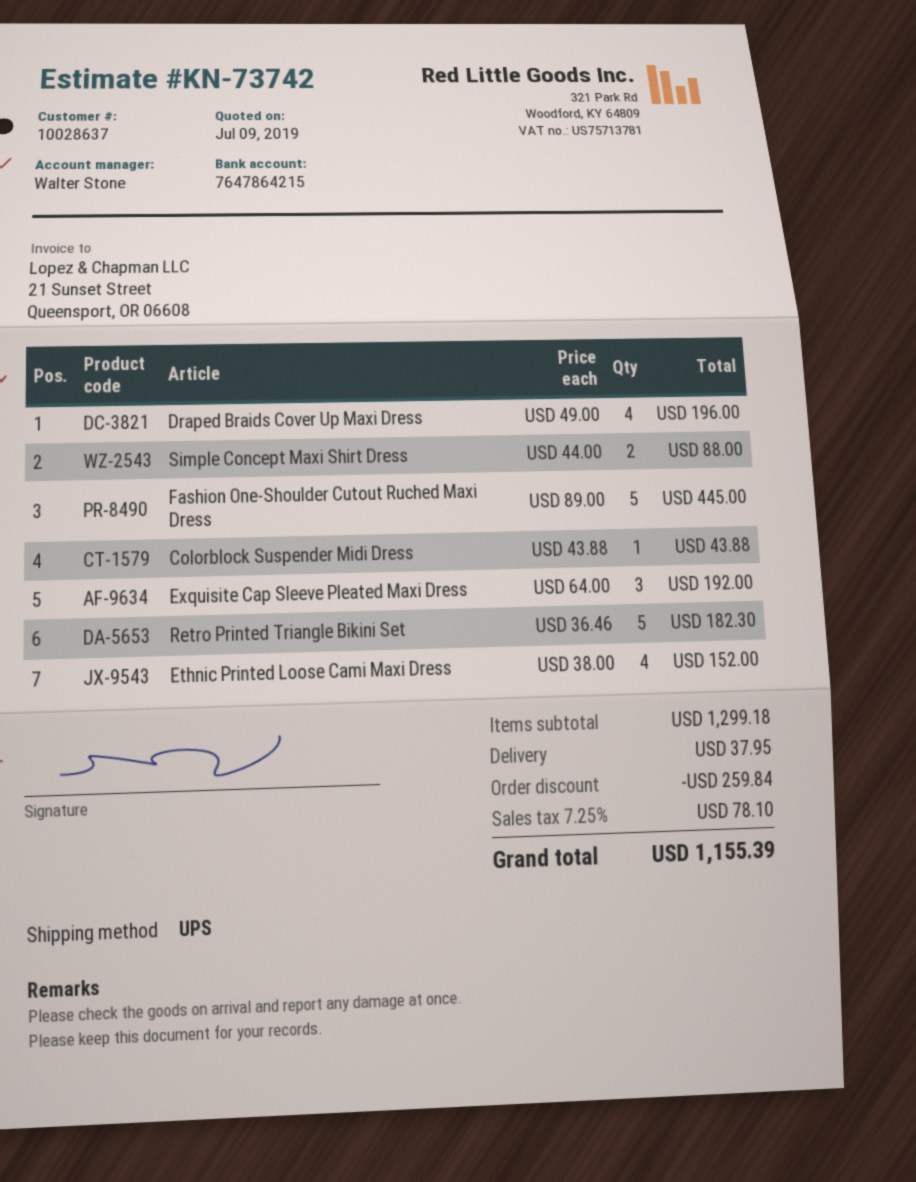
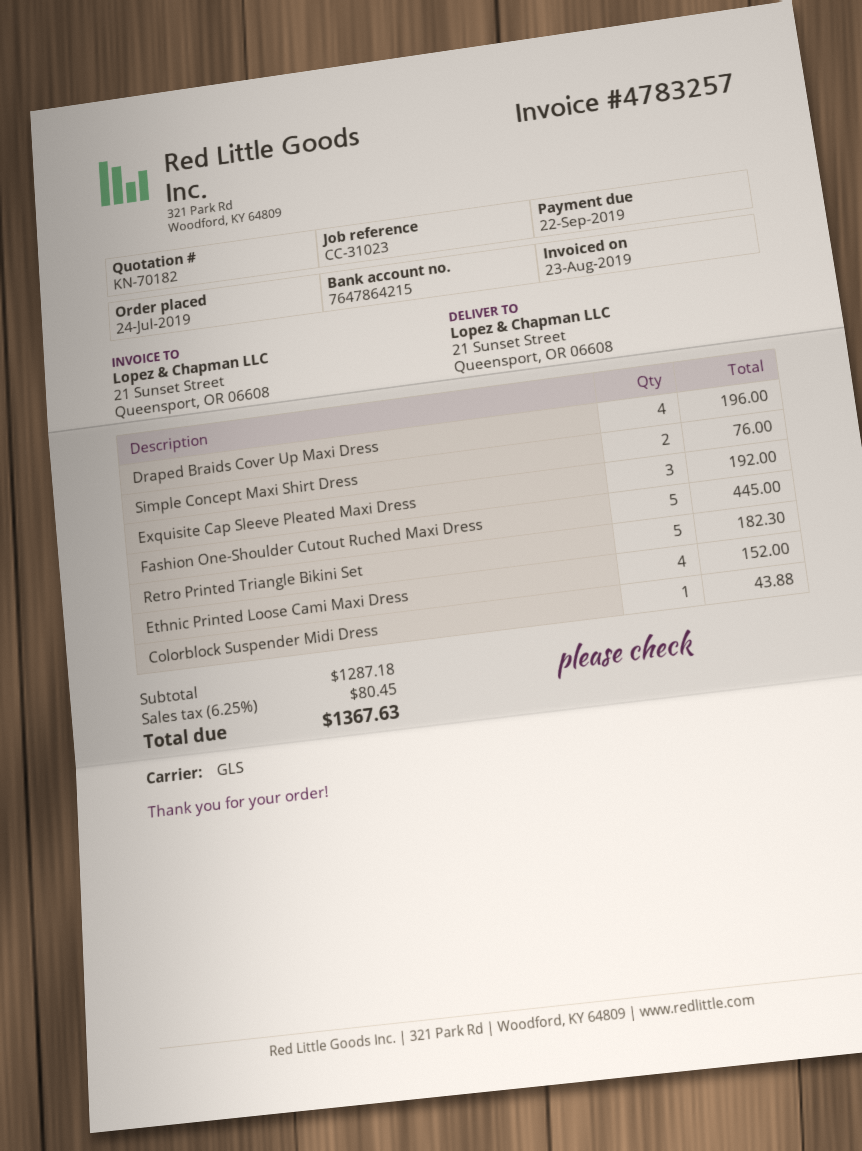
quote number: KN-73742 -> KN-70182
shipping method: UPS -> GLS
Simple Concept Maxi Shirt Dress: 2 for 88.00 -> 2 for 76.00
subtotal: 1299.18 -> 1287.18
discount: 259.84 -> none
shipping: 37.95 -> none
tax: 7.25% = 78.10 -> 6.25% = 80.45
total: 1155.39 -> 1367.63

